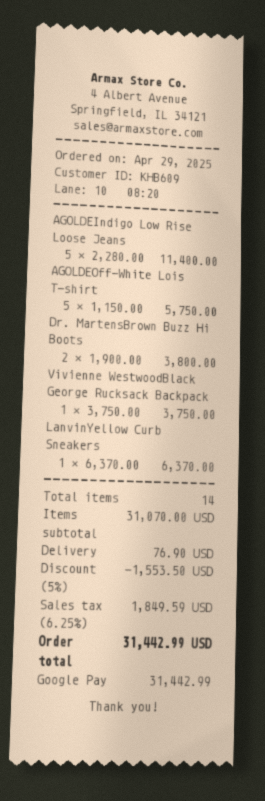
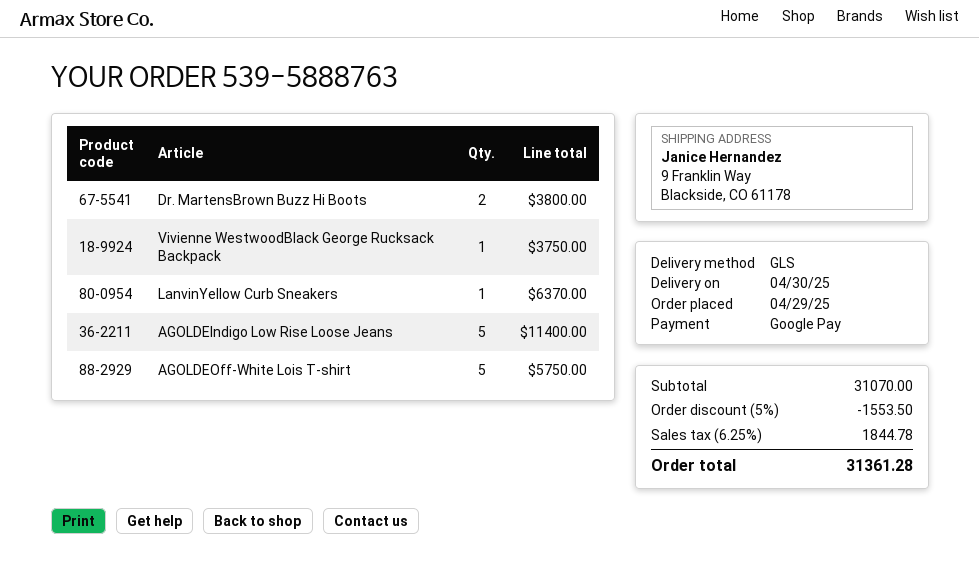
shipping: 76.90 -> none
tax: 6.25% = 1849.59 -> 6.25% = 1844.78
total: 31442.99 -> 31361.28

